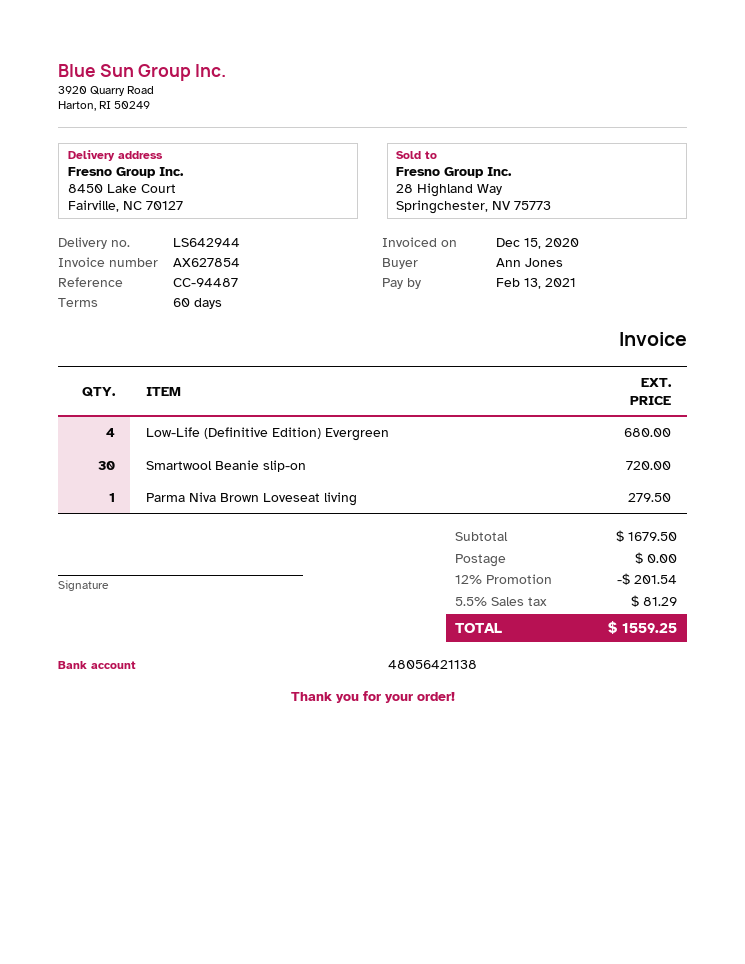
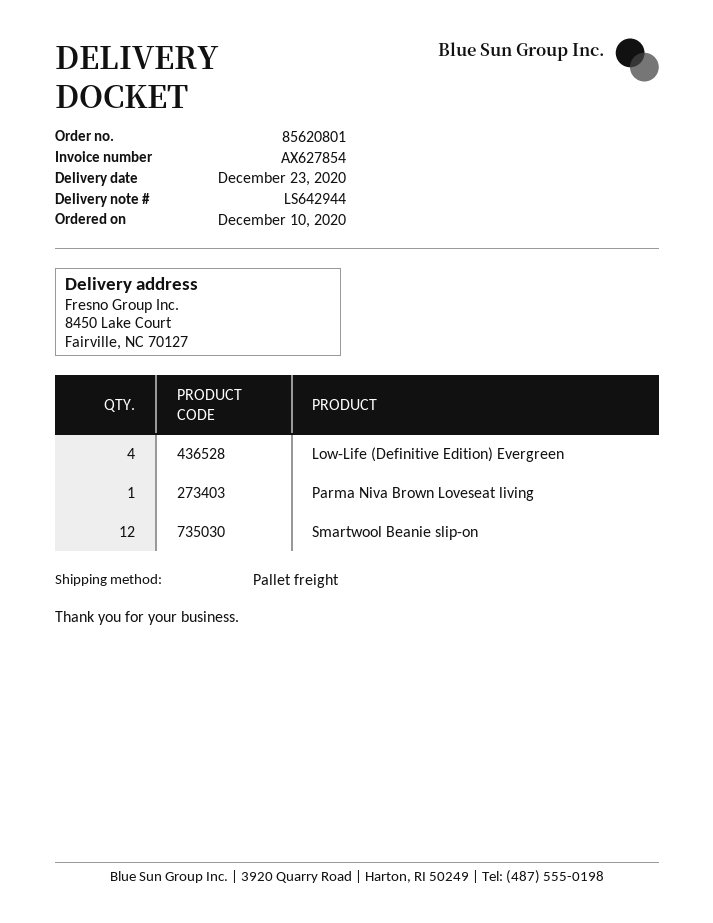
Smartwool Beanie slip-on: 30 -> 12

